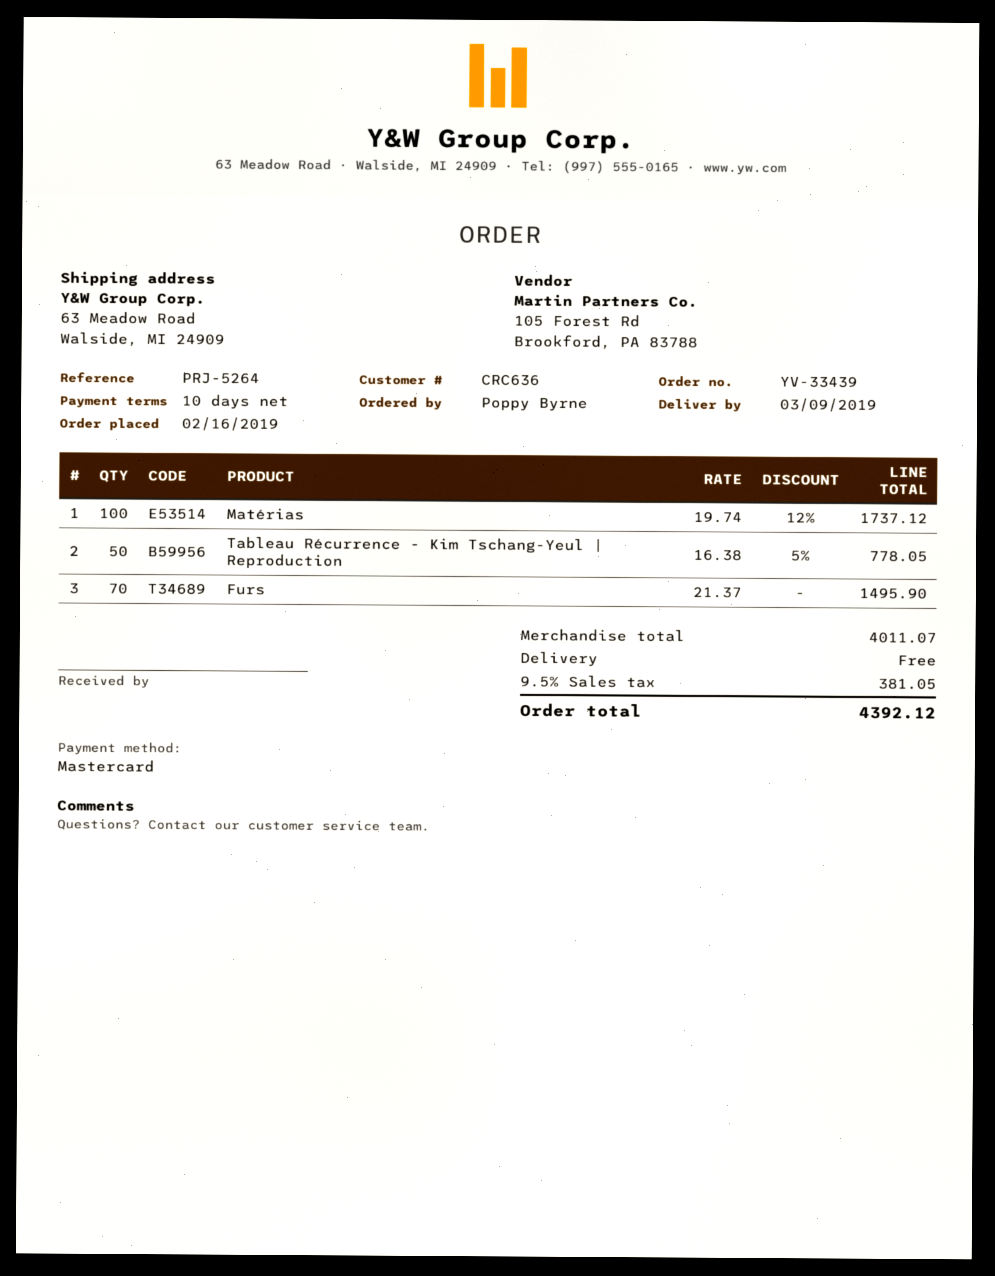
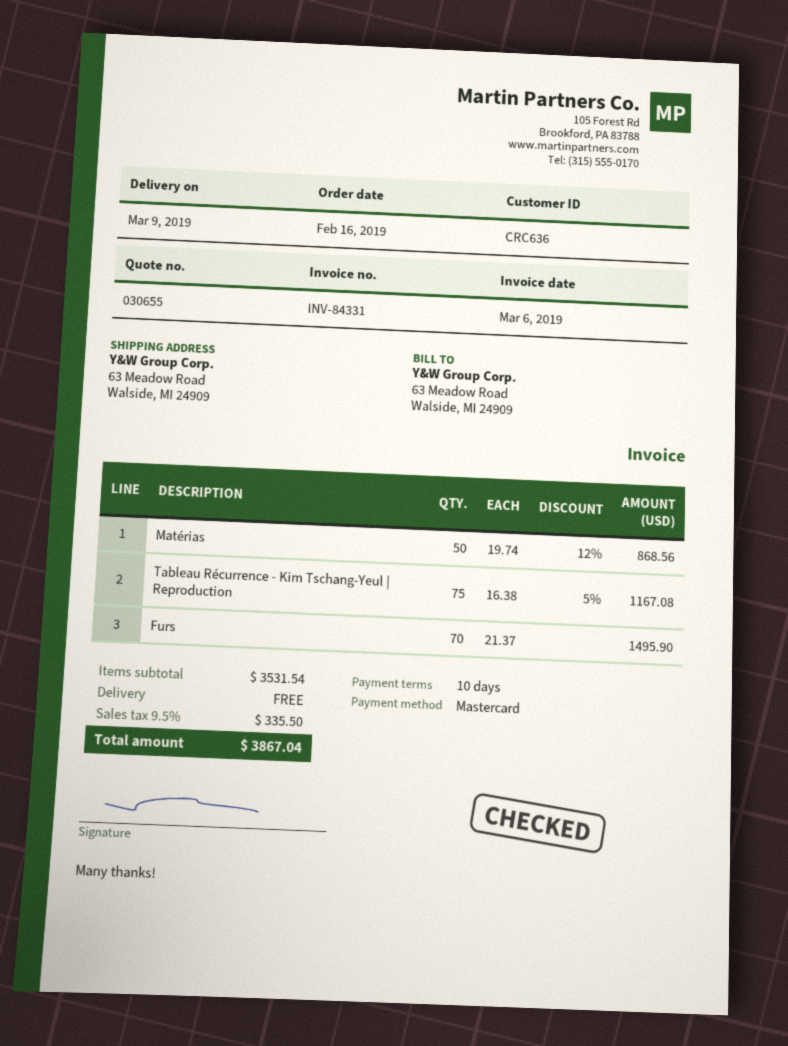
Matérias: 100 x 19.74 - 12% = 1737.12 -> 50 x 19.74 - 12% = 868.56
Tableau Récurrence - Kim Tschang-Yeul | Reproduction: 50 x 16.38 - 5% = 778.05 -> 75 x 16.38 - 5% = 1167.08
subtotal: 4011.07 -> 3531.54
tax: 9.5% = 381.05 -> 9.5% = 335.50
total: 4392.12 -> 3867.04

